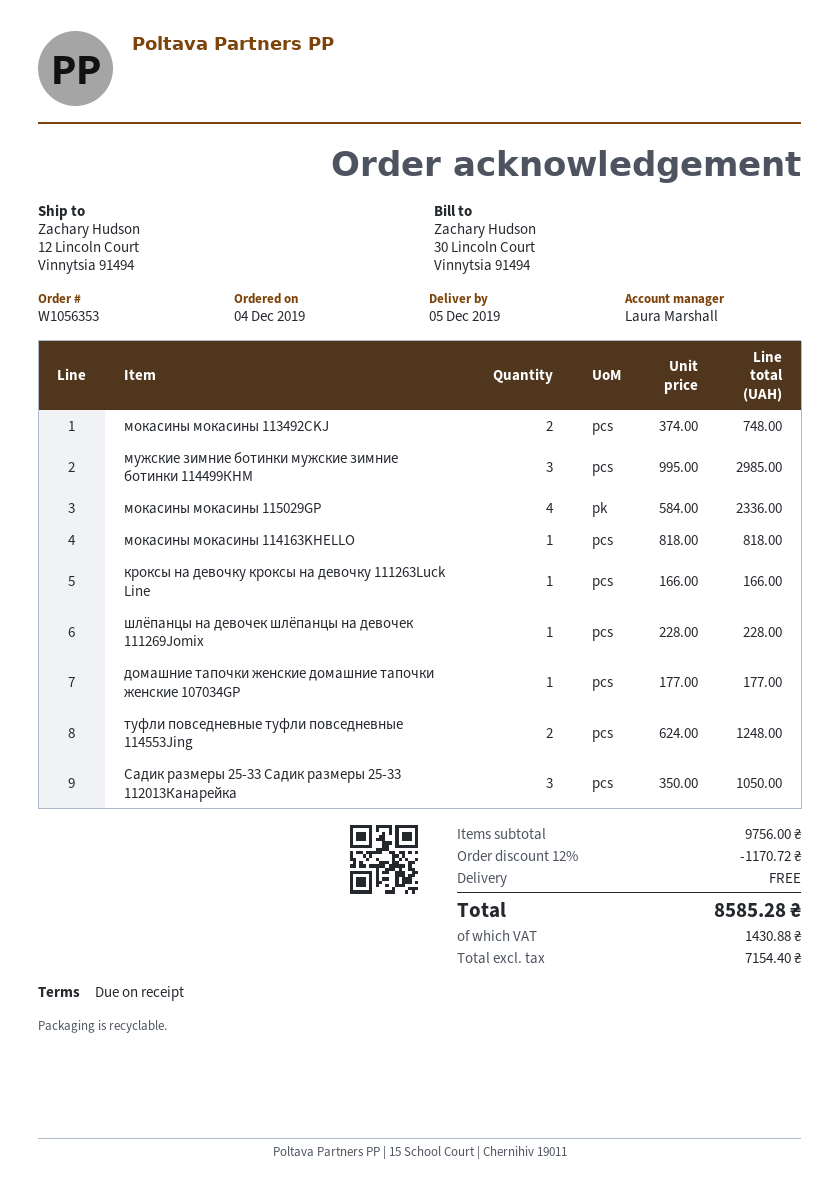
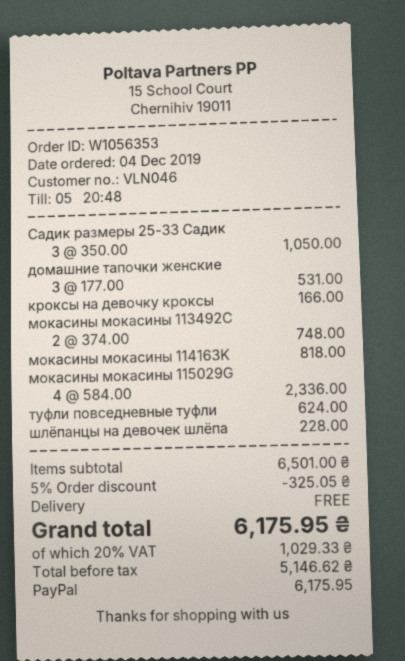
мужские зимние ботинки мужские зимние ботинки 114499КНМ: 3 x 995.00 = 2985.00 -> none
домашние тапочки женские домашние тапочки женские 107034GP: 1 x 177.00 = 177.00 -> 3 x 177.00 = 531.00
туфли повседневные туфли повседневные 114553Jing: 2 x 624.00 = 1248.00 -> 1 x 624.00 = 624.00
subtotal: 9756.00 -> 6501.00
discount: 12% = 1170.72 -> 5% = 325.05
net: 7154.40 -> 5146.62
tax: 1430.88 -> 1029.33
total: 8585.28 -> 6175.95

